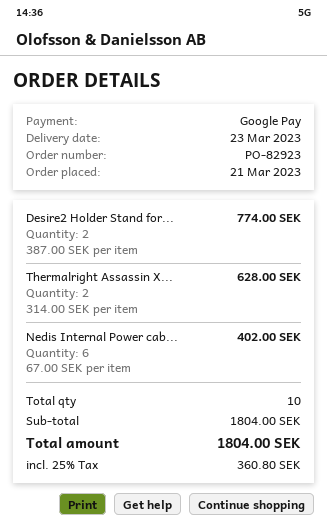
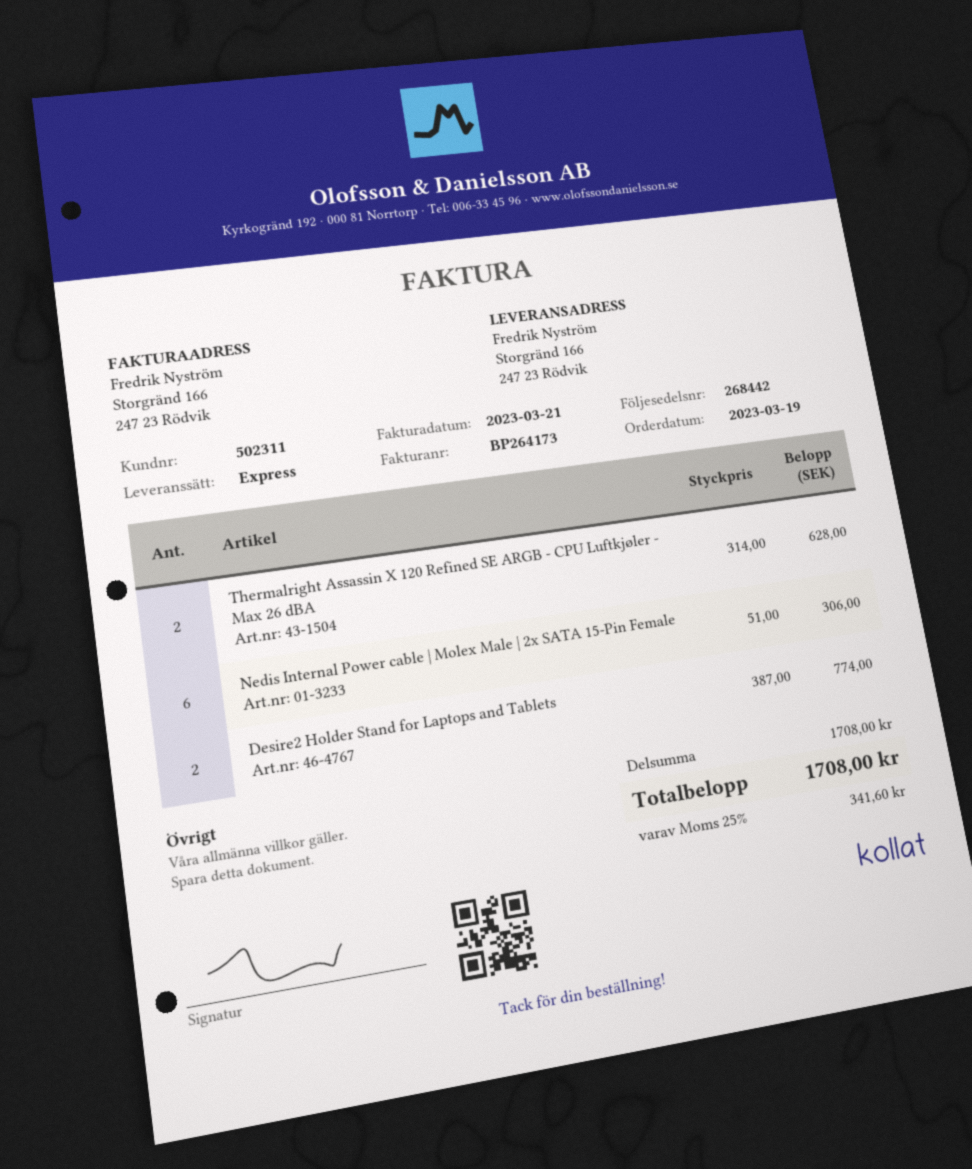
order date: 2023-03-21 -> 2023-03-19
Nedis Internal Power cab...: 6 x 67.00 = 402.00 -> 6 x 51.00 = 306.00
subtotal: 1804.00 -> 1708.00
tax: 25% = 360.80 -> 25% = 341.60
total: 1804.00 -> 1708.00

